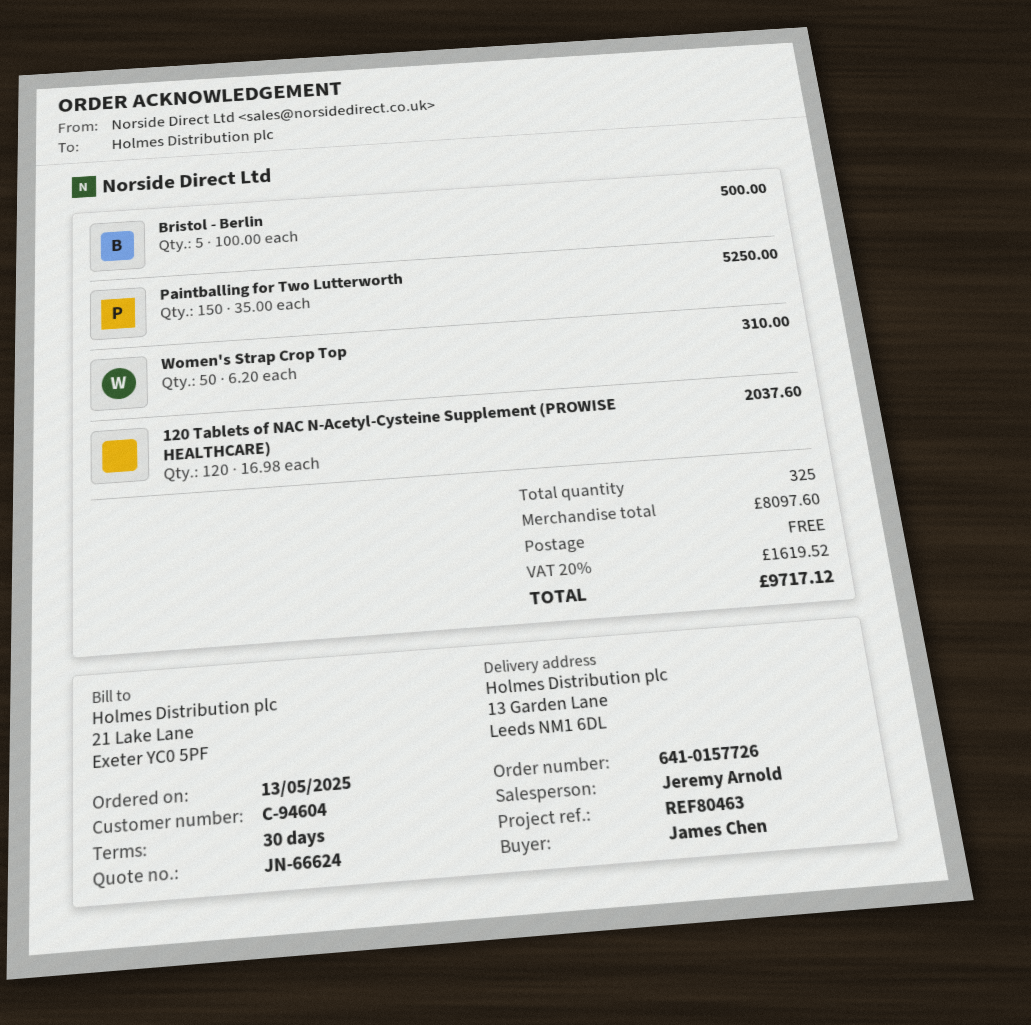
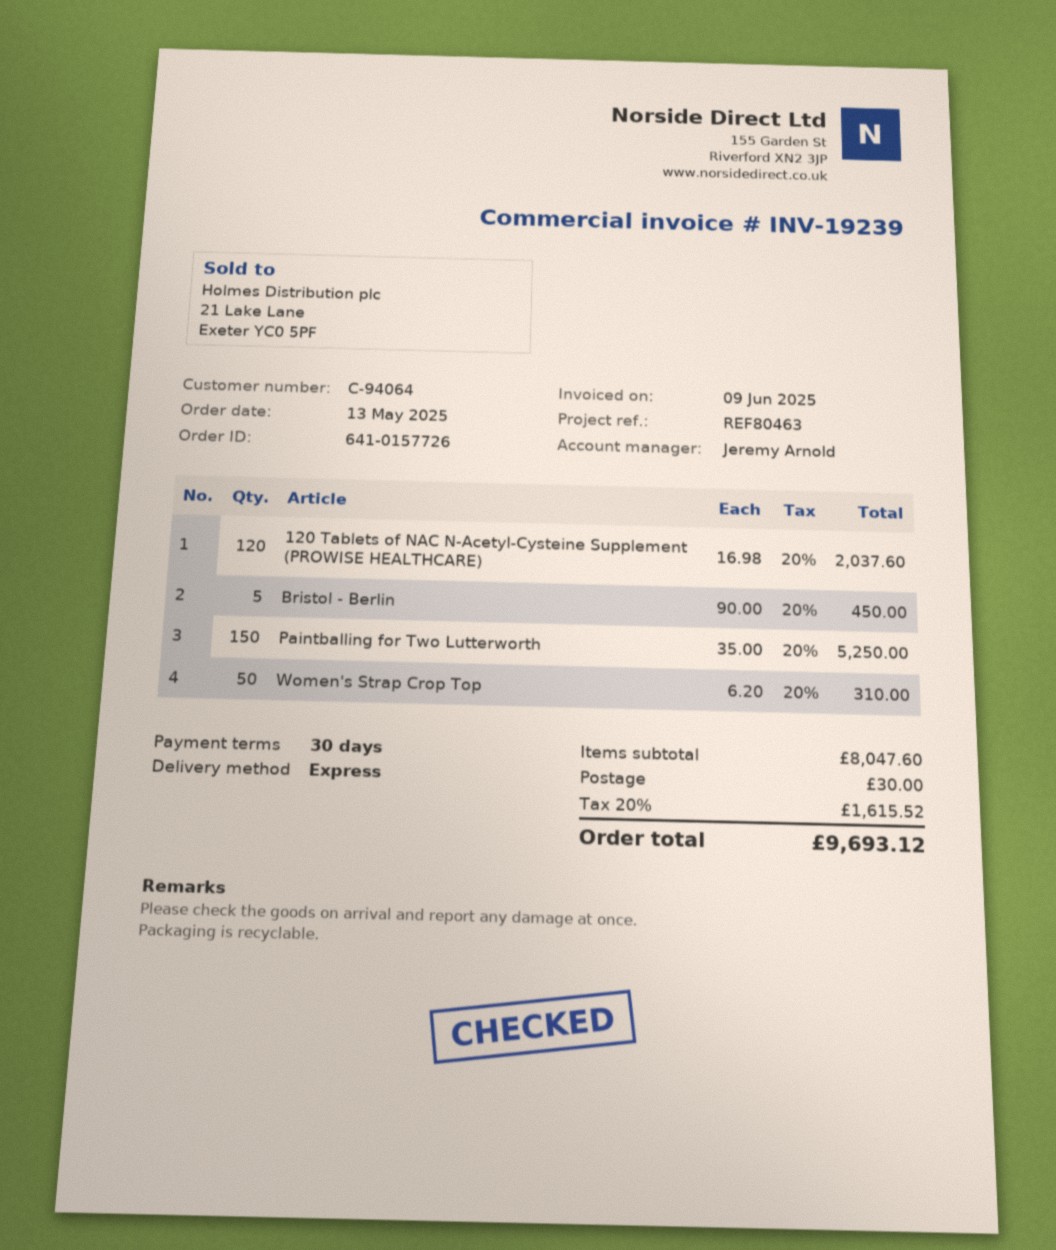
customer number: C-94604 -> C-94064
Bristol - Berlin: 5 x 100.00 = 500.00 -> 5 x 90.00 = 450.00
subtotal: 8097.60 -> 8047.60
shipping: 0.00 -> 30.00
tax: 20% = 1619.52 -> 20% = 1615.52
total: 9717.12 -> 9693.12

